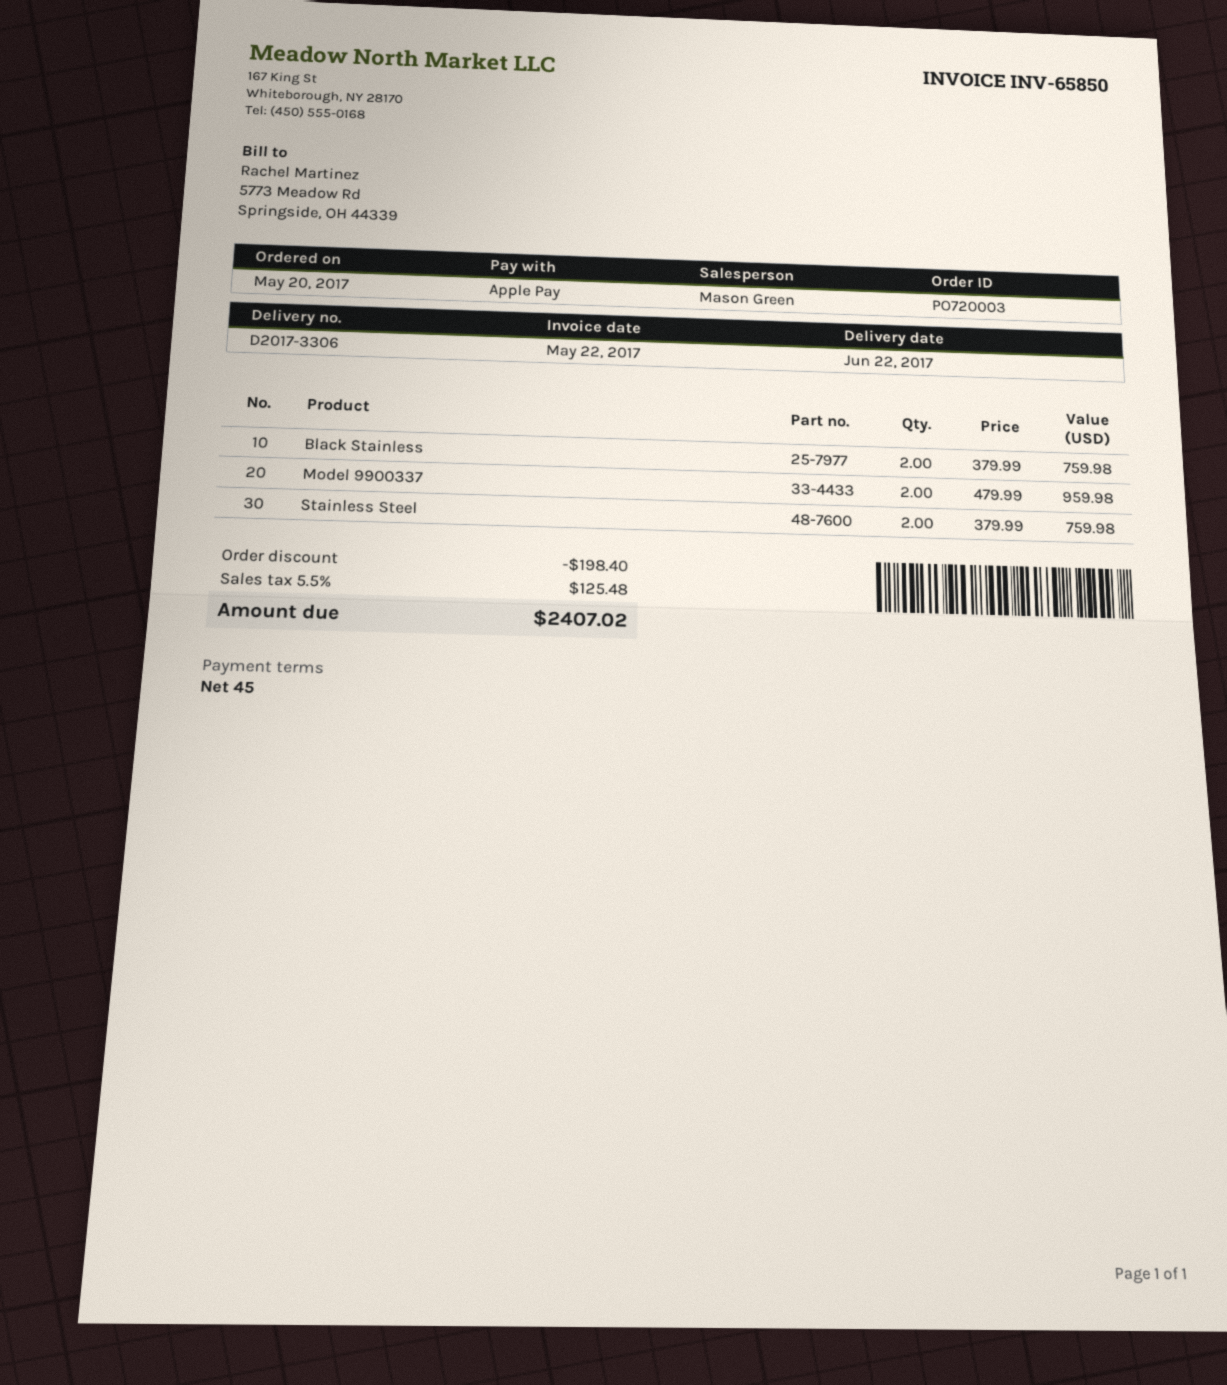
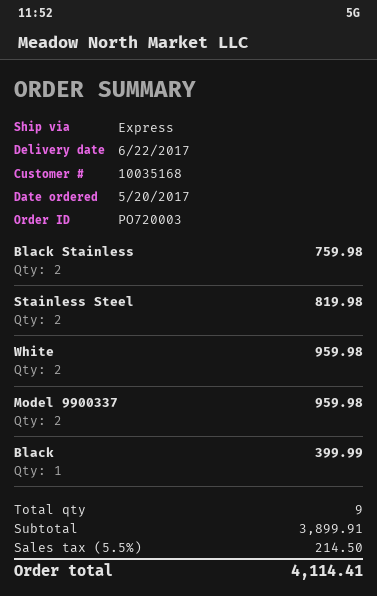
Stainless Steel: 2 for 759.98 -> 2 for 819.98
White: none -> 2 for 959.98
Black: none -> 1 for 399.99
discount: 198.40 -> none
tax: 5.5% = 125.48 -> 5.5% = 214.50
total: 2407.02 -> 4114.41

